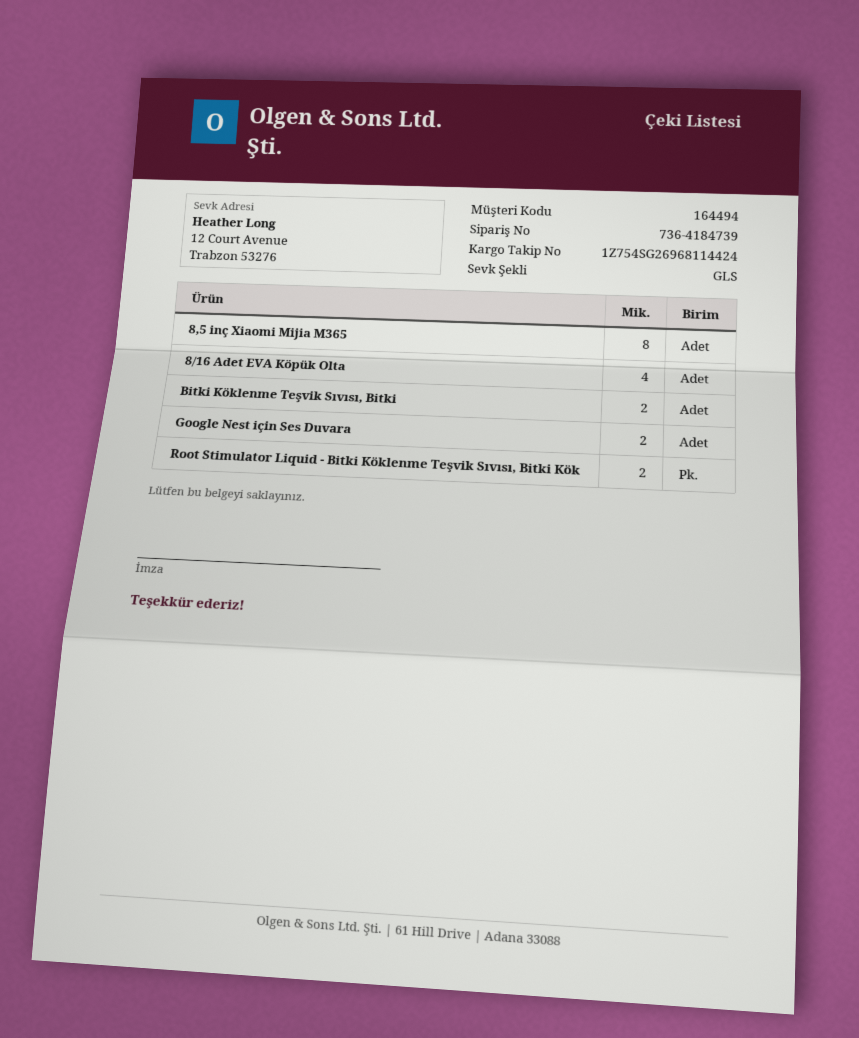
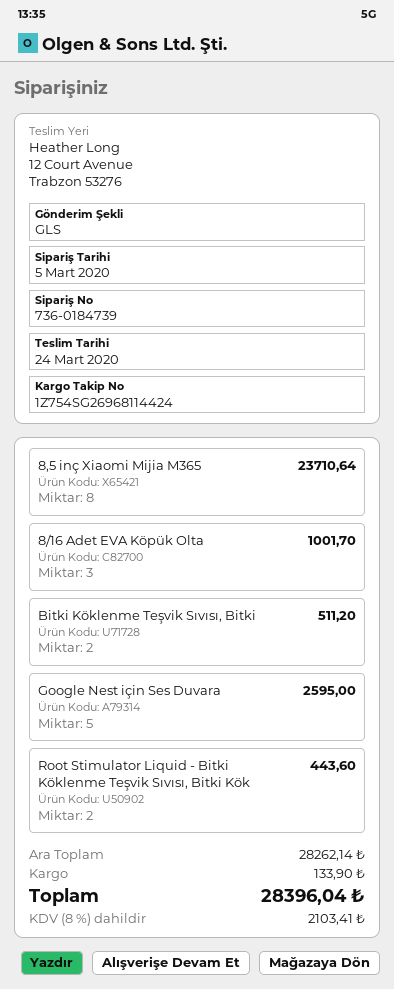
order number: 736-4184739 -> 736-0184739
8/16 Adet EVA Köpük Olta: 4 -> 3
Google Nest için Ses Duvara: 2 -> 5

